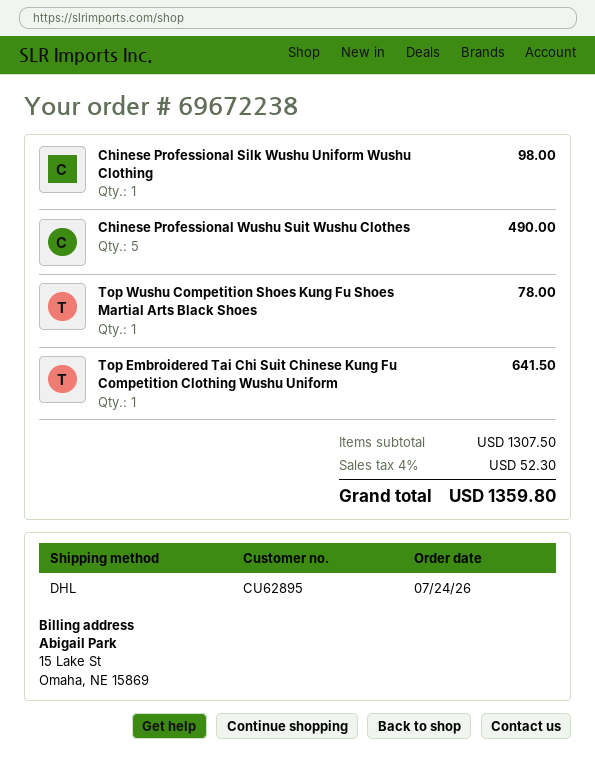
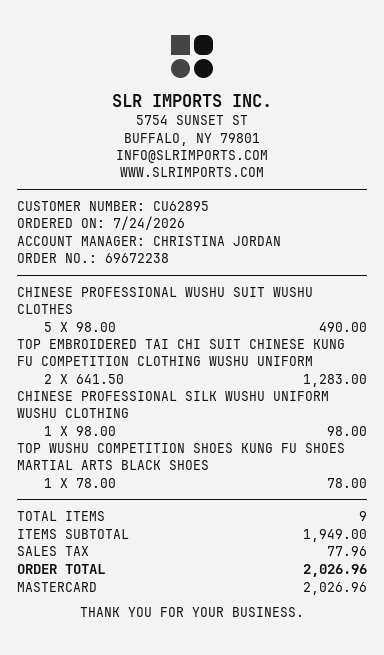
Top Embroidered Tai Chi Suit Chinese Kung Fu Competition Clothing Wushu Uniform: 1 for 641.50 -> 2 for 1283.00
subtotal: 1307.50 -> 1949.00
tax: 52.30 -> 77.96
total: 1359.80 -> 2026.96

